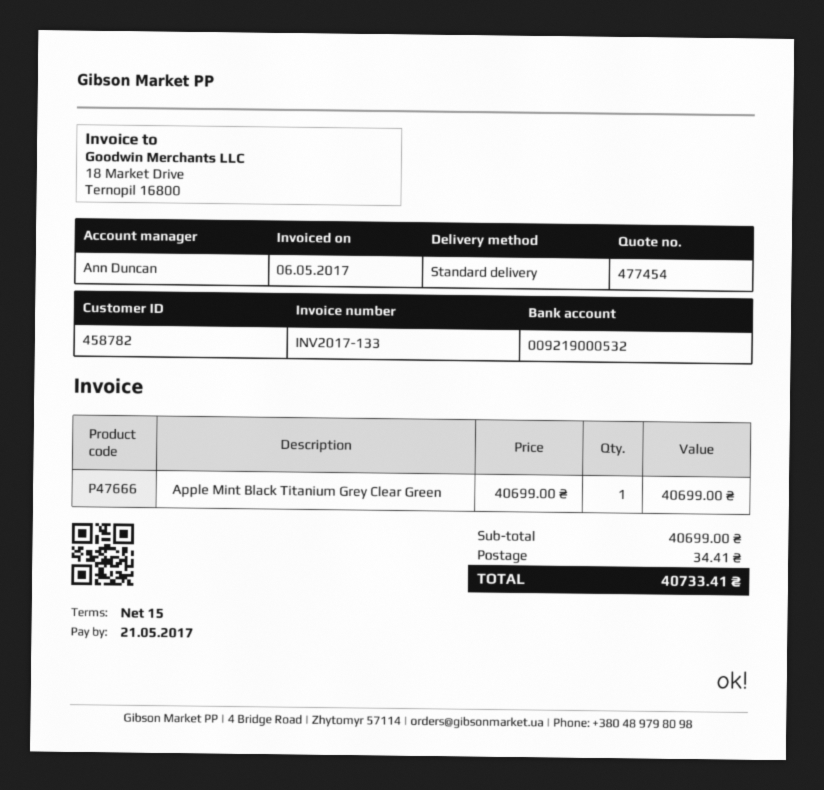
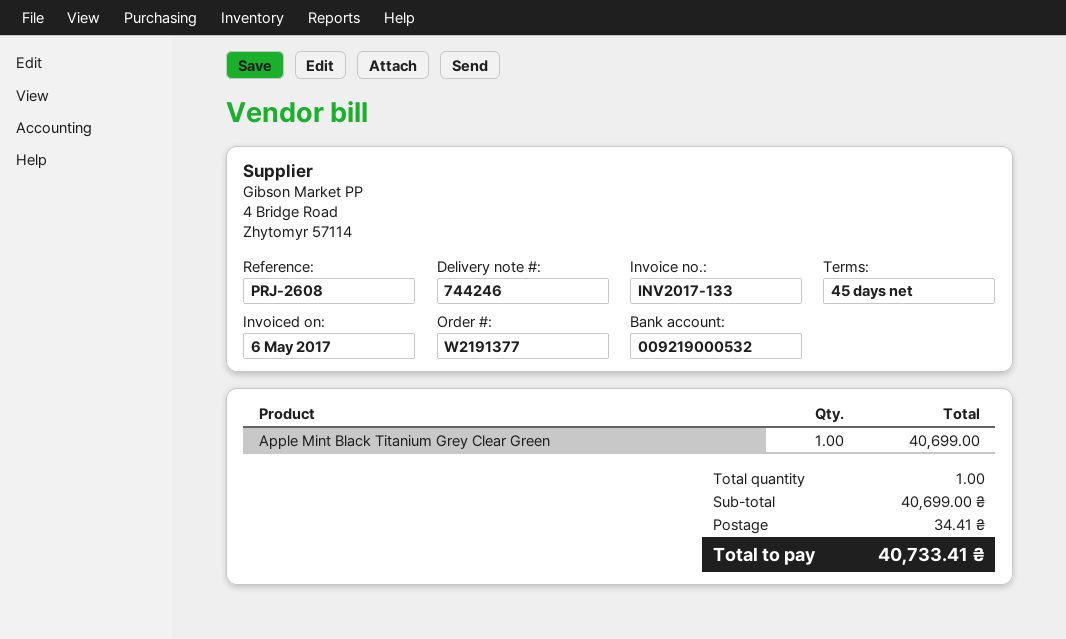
payment terms: 15 days -> 45 days

